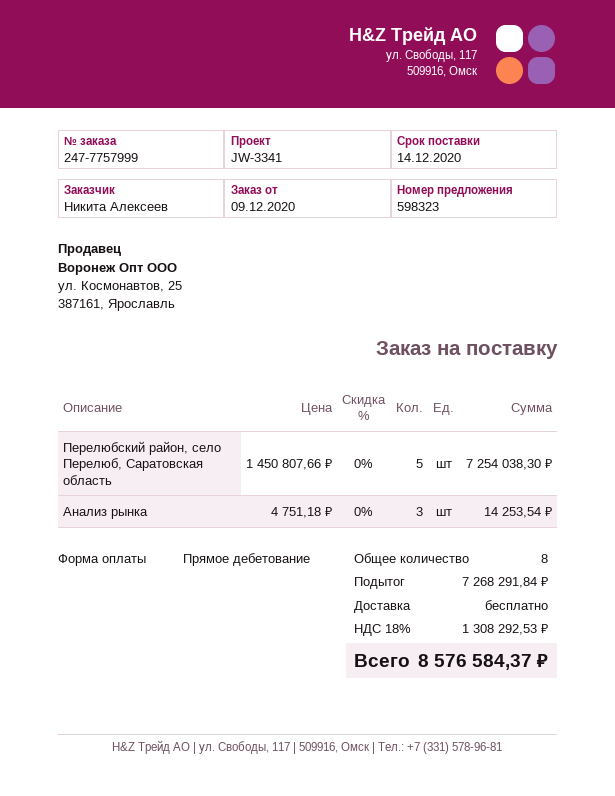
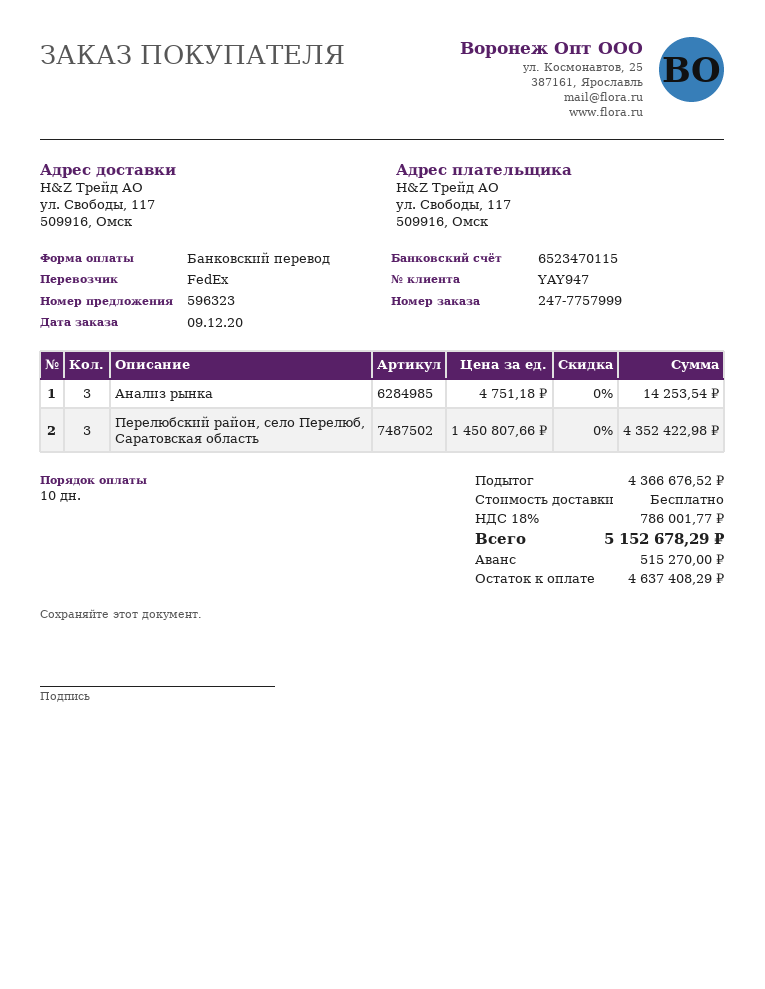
quote number: 598323 -> 596323
payment method: direct debit -> bank transfer
Перелюбский район, село Перелюб, Саратовская область: 5 x 1450807.66 = 7254038.30 -> 3 x 1450807.66 = 4352422.98
subtotal: 7268291.84 -> 4366676.52
tax: 18% = 1308292.53 -> 18% = 786001.77
total: 8576584.37 -> 5152678.29

